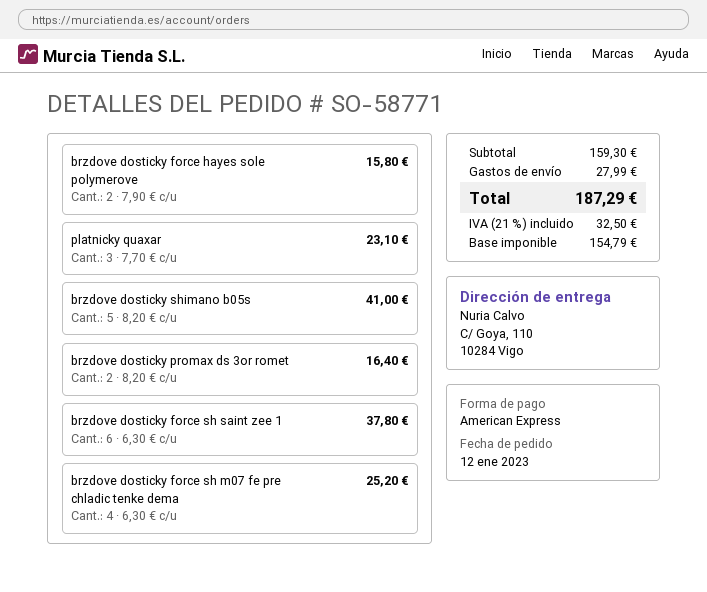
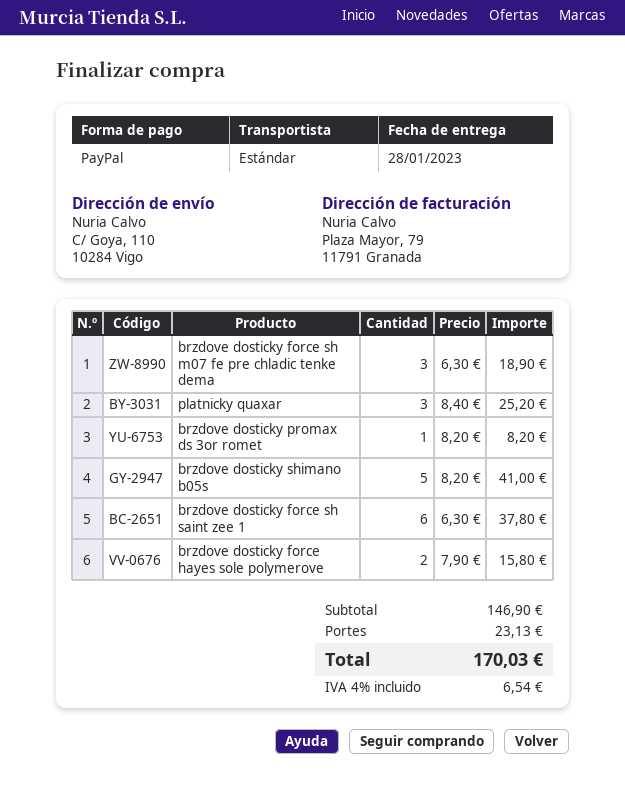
payment method: American Express -> PayPal
platnicky quaxar: 3 x 7.70 = 23.10 -> 3 x 8.40 = 25.20
brzdove dosticky promax ds 3or romet: 2 x 8.20 = 16.40 -> 1 x 8.20 = 8.20
brzdove dosticky force sh m07 fe pre chladic tenke dema: 4 x 6.30 = 25.20 -> 3 x 6.30 = 18.90
subtotal: 159.30 -> 146.90
shipping: 27.99 -> 23.13
tax: 21% = 32.50 -> 4% = 6.54
total: 187.29 -> 170.03

